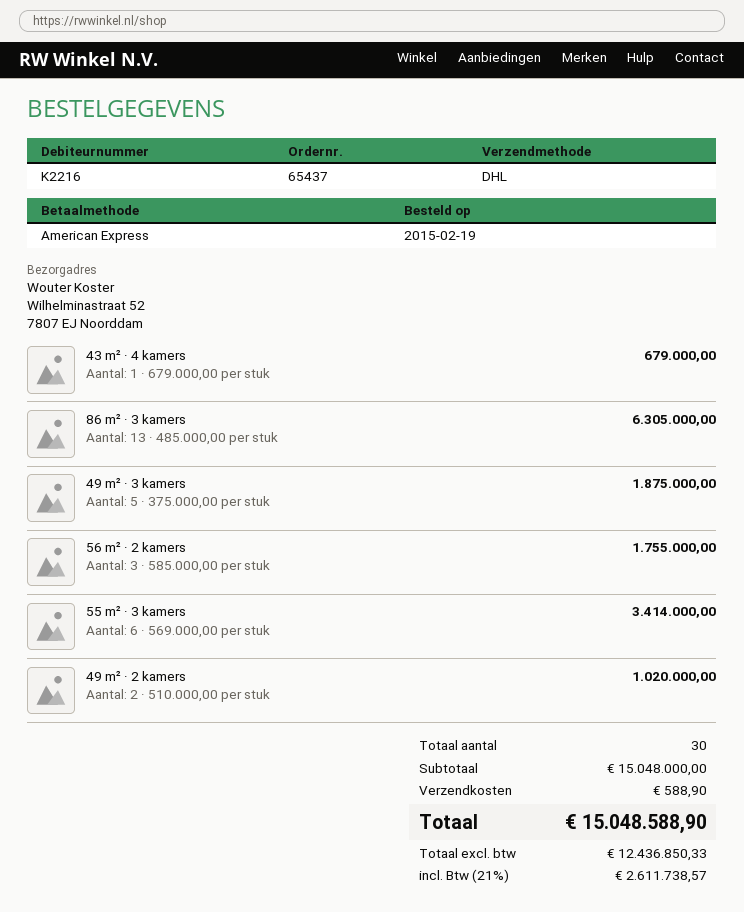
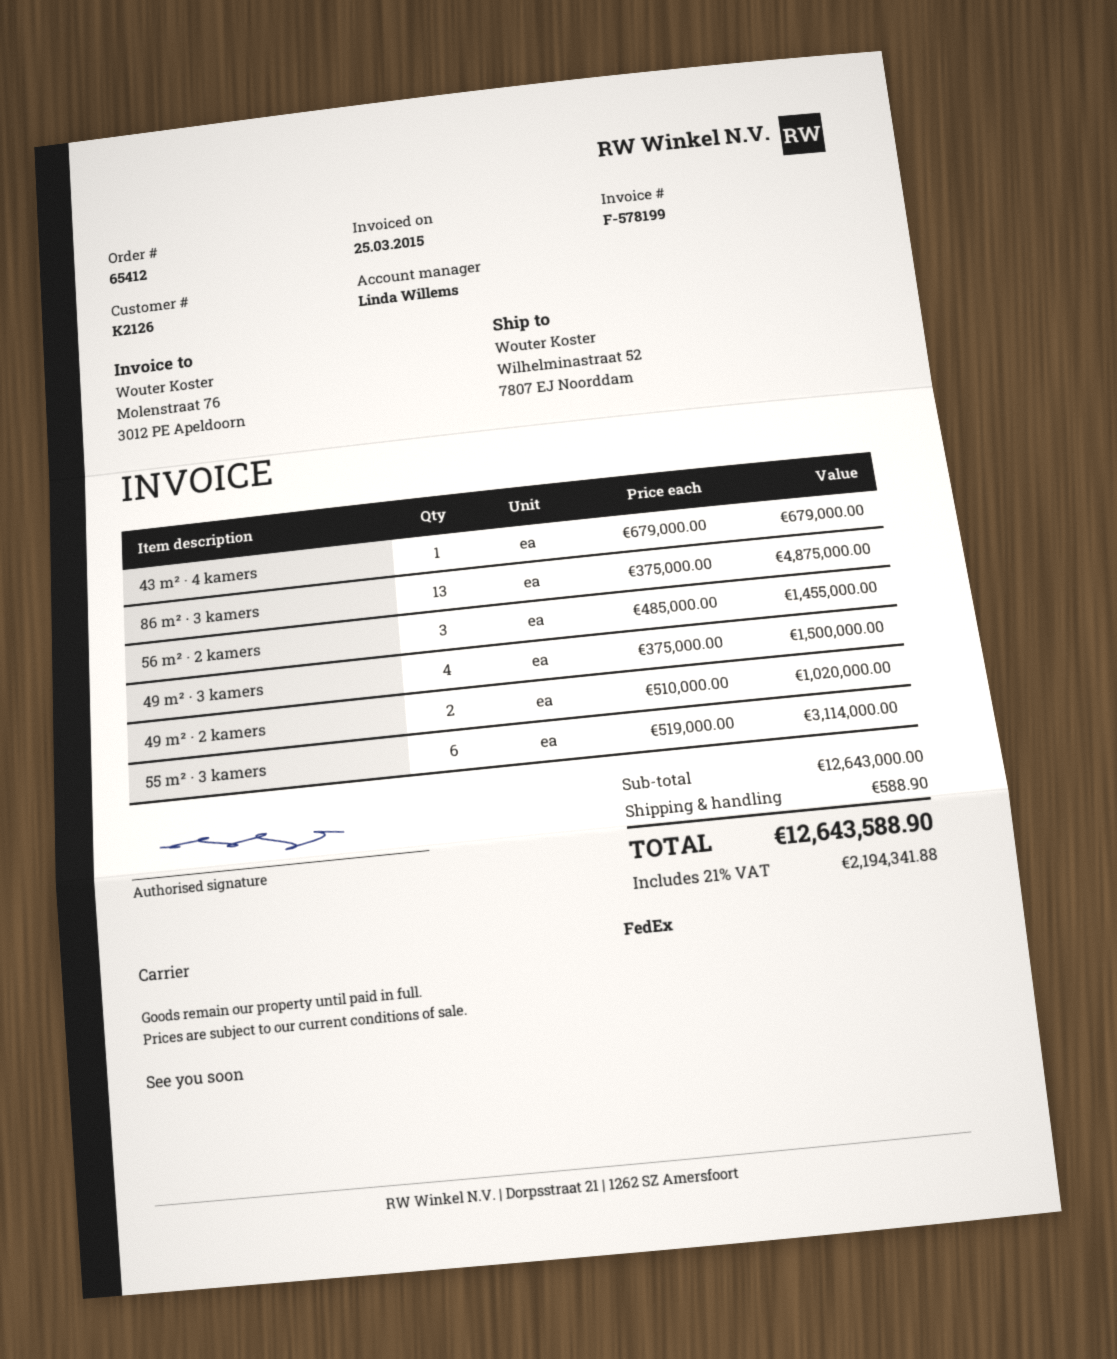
order number: 65437 -> 65412
customer number: K2216 -> K2126
shipping method: DHL -> FedEx
86 m² · 3 kamers: 13 x 485000.00 = 6305000.00 -> 13 x 375000.00 = 4875000.00
49 m² · 3 kamers: 5 x 375000.00 = 1875000.00 -> 4 x 375000.00 = 1500000.00
56 m² · 2 kamers: 3 x 585000.00 = 1755000.00 -> 3 x 485000.00 = 1455000.00
55 m² · 3 kamers: 6 x 569000.00 = 3414000.00 -> 6 x 519000.00 = 3114000.00
subtotal: 15048000.00 -> 12643000.00
tax: 21% = 2611738.57 -> 21% = 2194341.88
total: 15048588.90 -> 12643588.90

